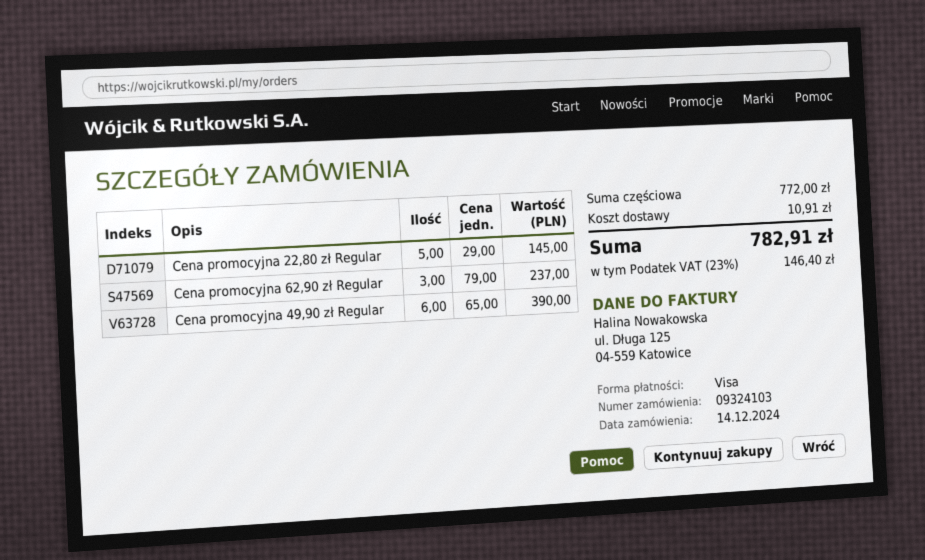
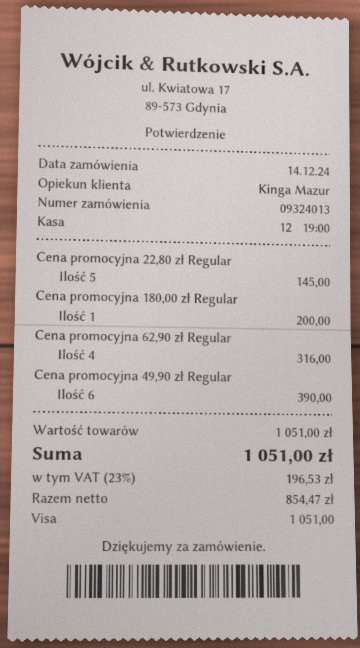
order number: 09324103 -> 09324013
Cena promocyjna 62,90 zł Regular: 3 for 237.00 -> 4 for 316.00
Cena promocyjna 180,00 zł Regular: none -> 1 for 200.00
subtotal: 772.00 -> 1051.00
shipping: 10.91 -> none
tax: 23% = 146.40 -> 23% = 196.53
total: 782.91 -> 1051.00

